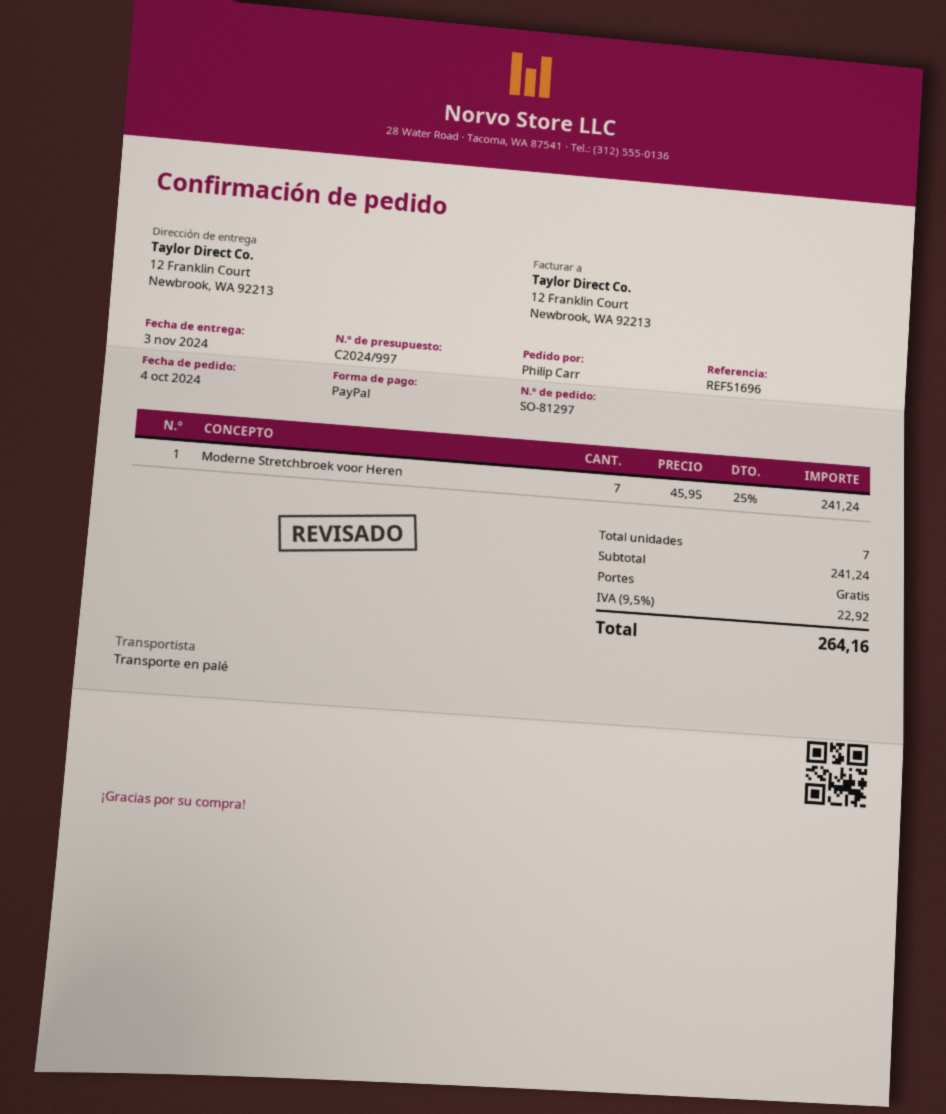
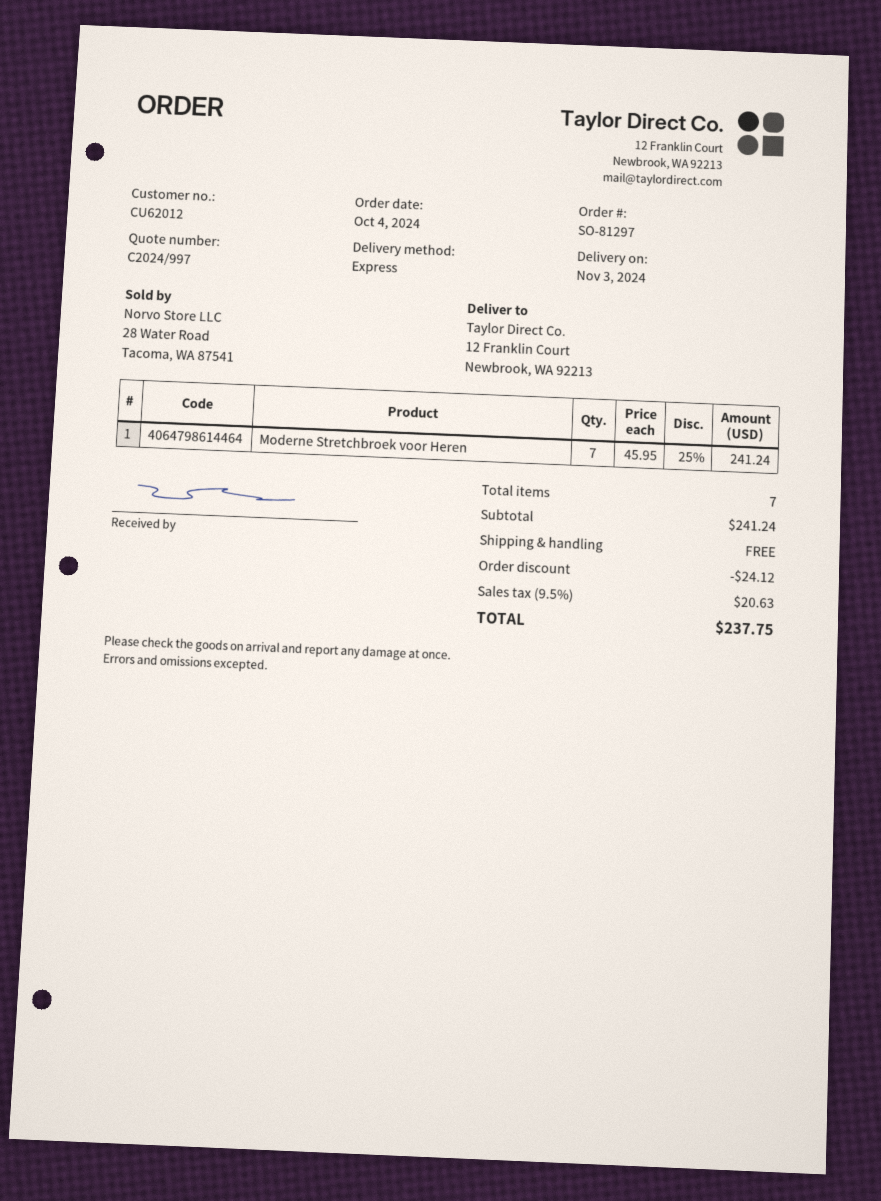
shipping method: pallet freight -> express
discount: none -> 24.12
tax: 9.5% = 22.92 -> 9.5% = 20.63
total: 264.16 -> 237.75

